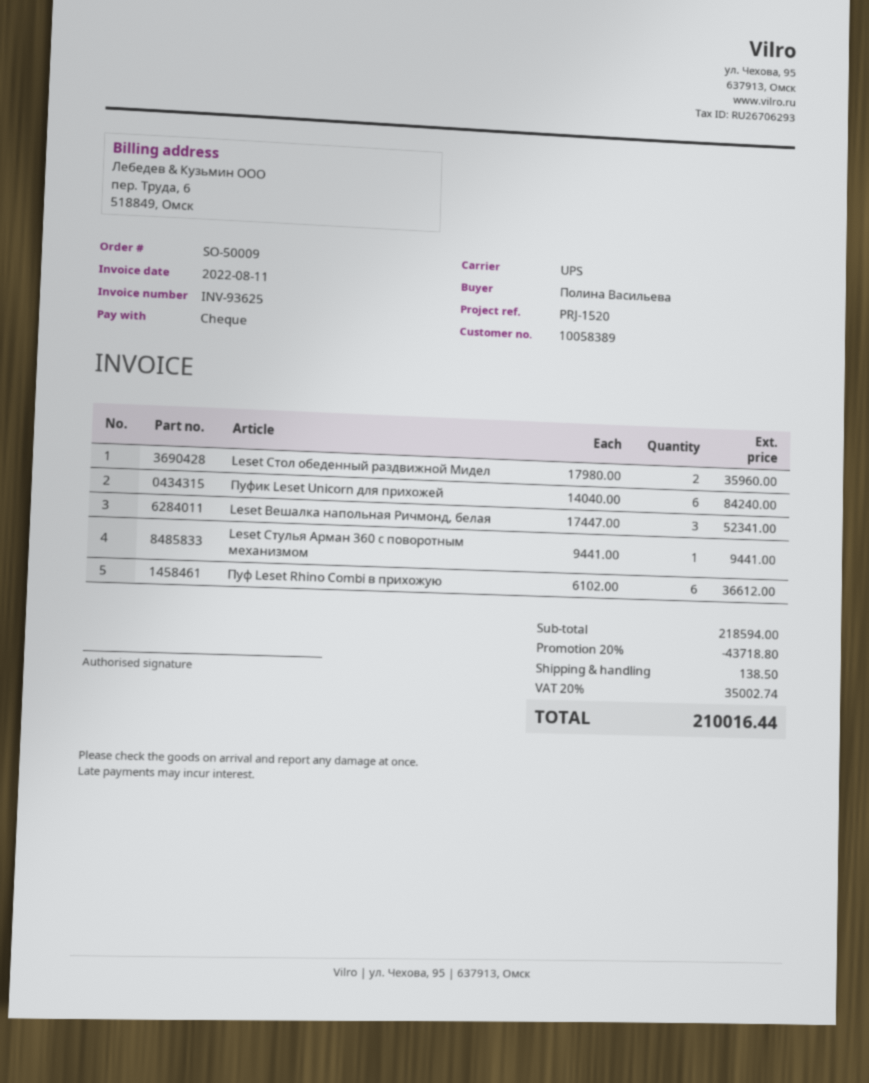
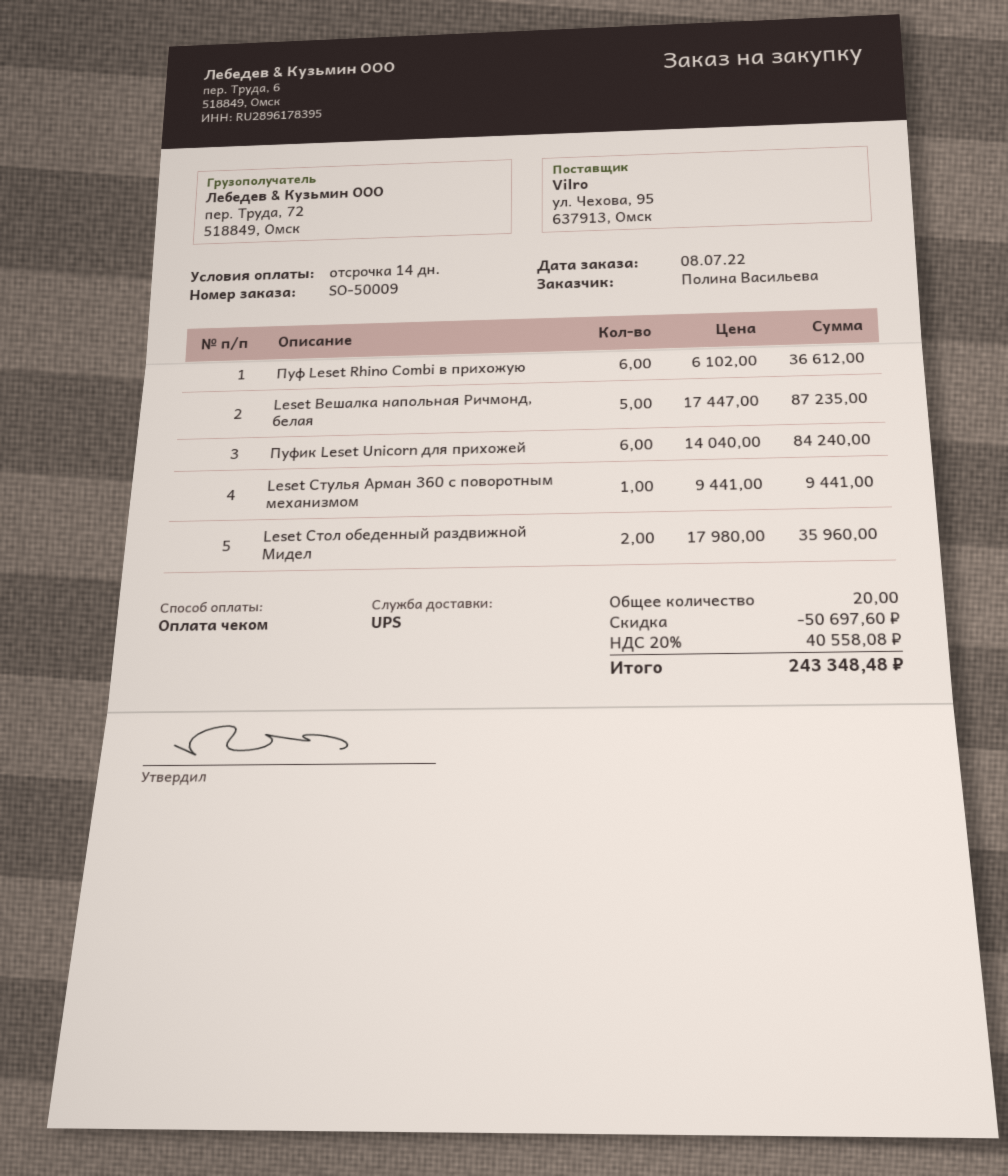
Leset Вешалка напольная Ричмонд, белая: 3 x 17447.00 = 52341.00 -> 5 x 17447.00 = 87235.00
discount: 43718.80 -> 50697.60
shipping: 138.50 -> none
tax: 20% = 35002.74 -> 20% = 40558.08
total: 210016.44 -> 243348.48

